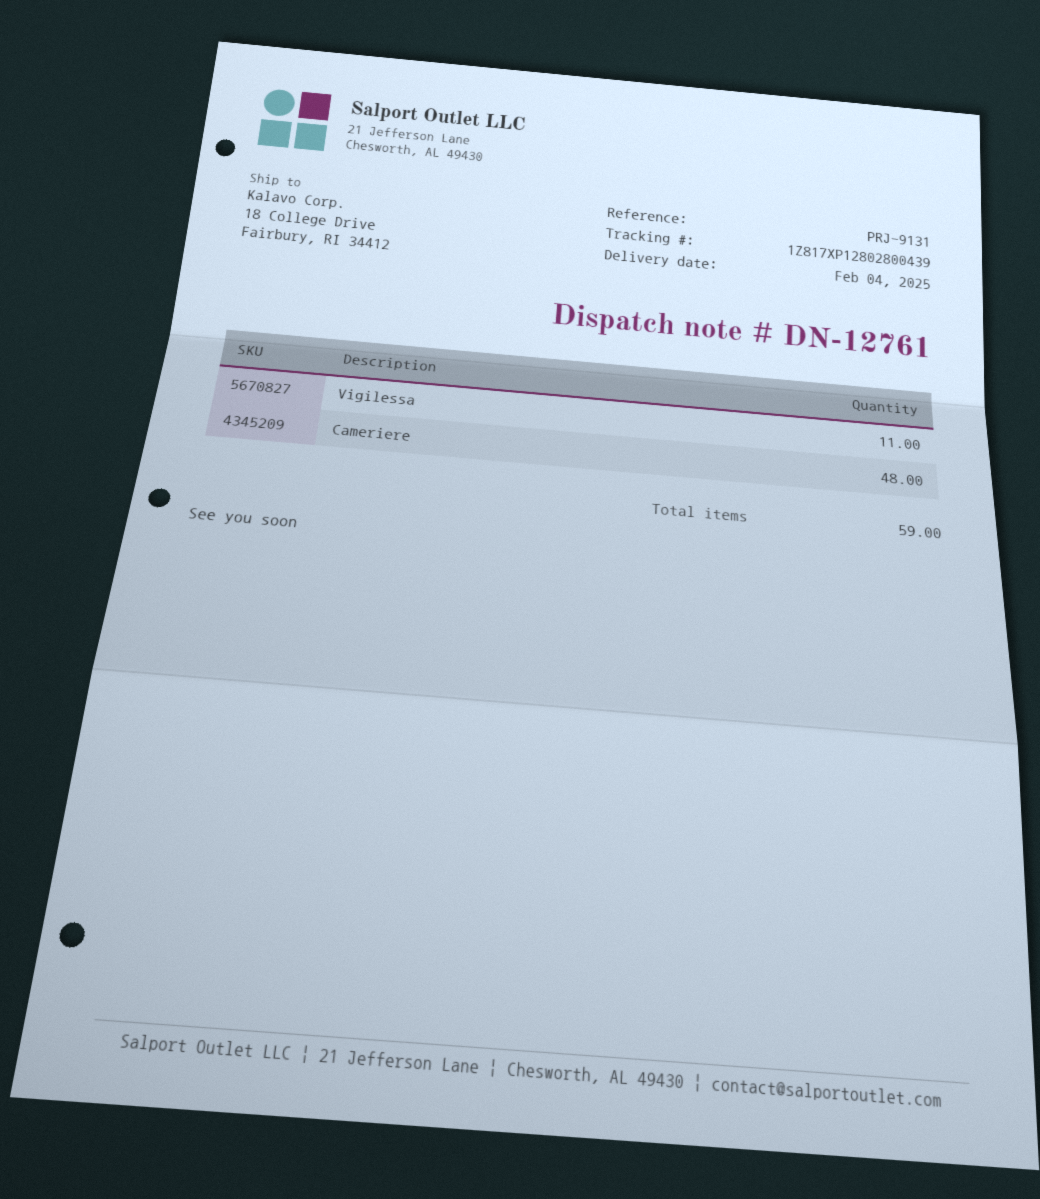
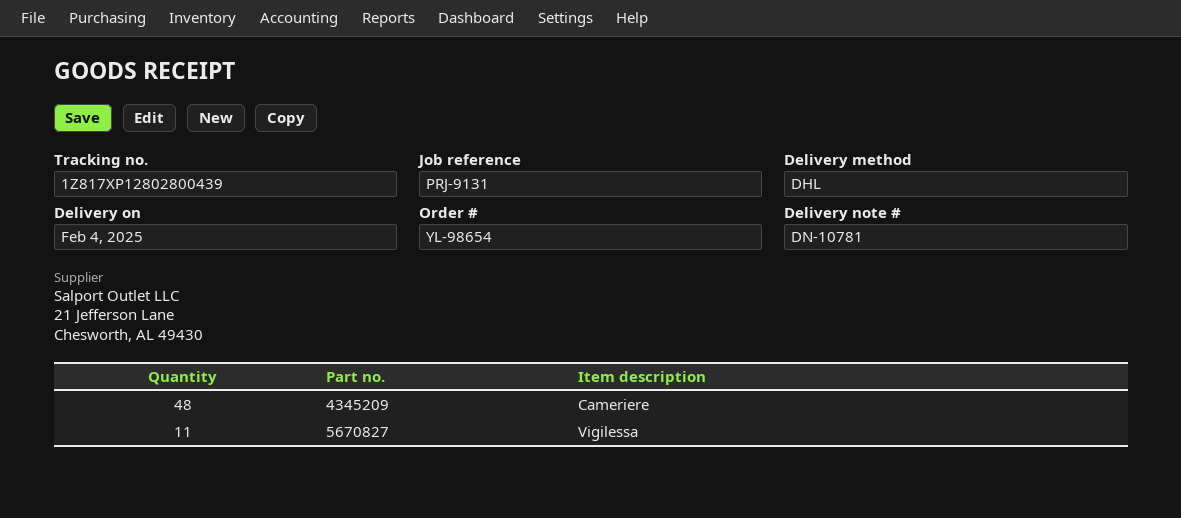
delivery note number: DN-12761 -> DN-10781

